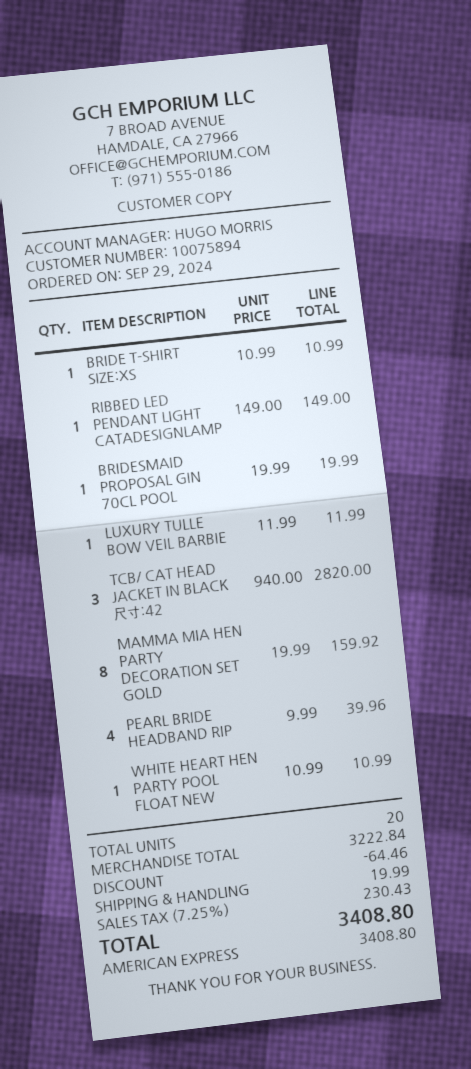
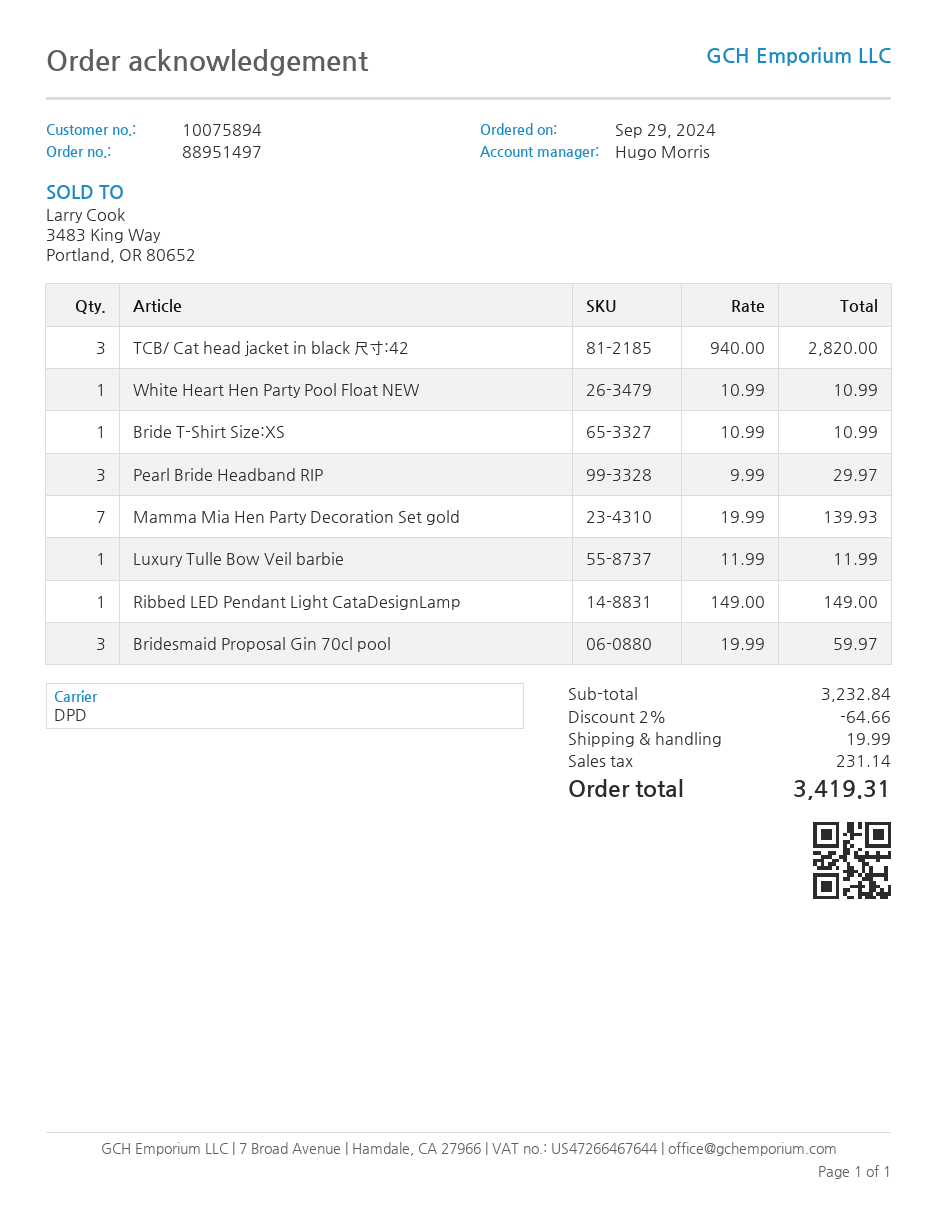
BRIDESMAID PROPOSAL GIN 70CL POOL: 1 x 19.99 = 19.99 -> 3 x 19.99 = 59.97
MAMMA MIA HEN PARTY DECORATION SET GOLD: 8 x 19.99 = 159.92 -> 7 x 19.99 = 139.93
PEARL BRIDE HEADBAND RIP: 4 x 9.99 = 39.96 -> 3 x 9.99 = 29.97
subtotal: 3222.84 -> 3232.84
discount: 64.46 -> 64.66
tax: 230.43 -> 231.14
total: 3408.80 -> 3419.31

